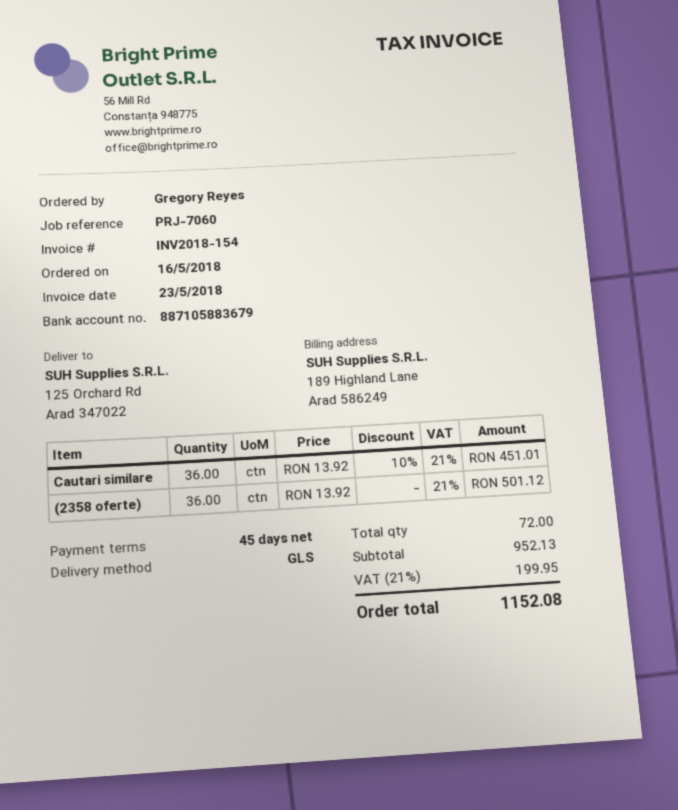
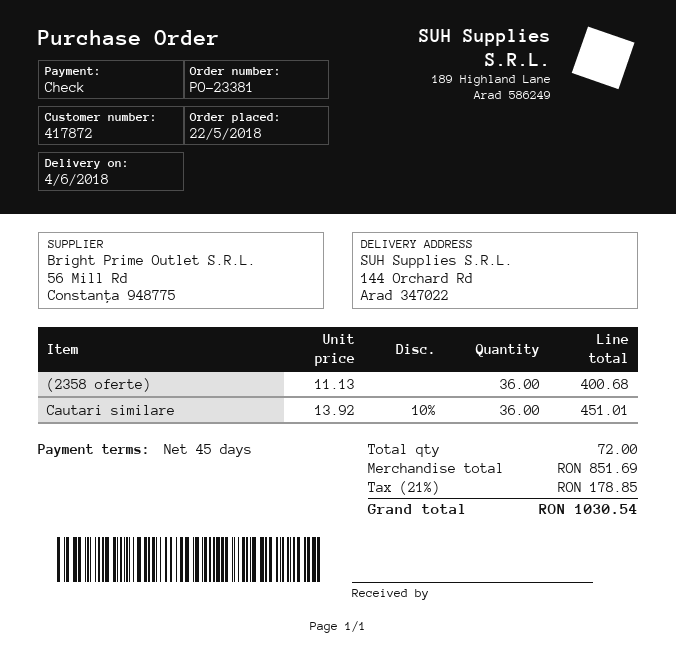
order date: 2018-05-16 -> 2018-05-22
ship to: 125 Orchard Rd, Arad 347022 -> 144 Orchard Rd, Arad 347022
(2358 oferte): 36 x 13.92 = 501.12 -> 36 x 11.13 = 400.68
subtotal: 952.13 -> 851.69
tax: 21% = 199.95 -> 21% = 178.85
total: 1152.08 -> 1030.54

